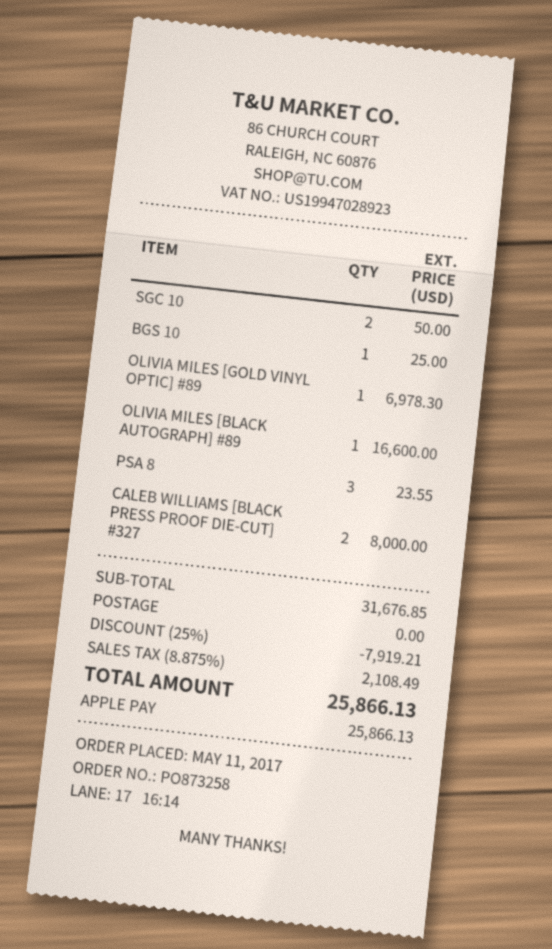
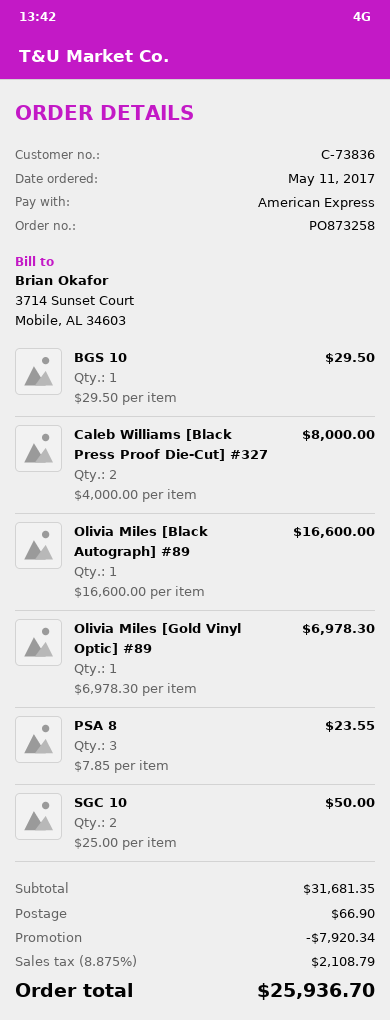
payment method: Apple Pay -> American Express
BGS 10: 1 for 25.00 -> 1 for 29.50
subtotal: 31676.85 -> 31681.35
discount: 7919.21 -> 7920.34
shipping: 0.00 -> 66.90
tax: 8.875% = 2108.49 -> 8.875% = 2108.79
total: 25866.13 -> 25936.70

